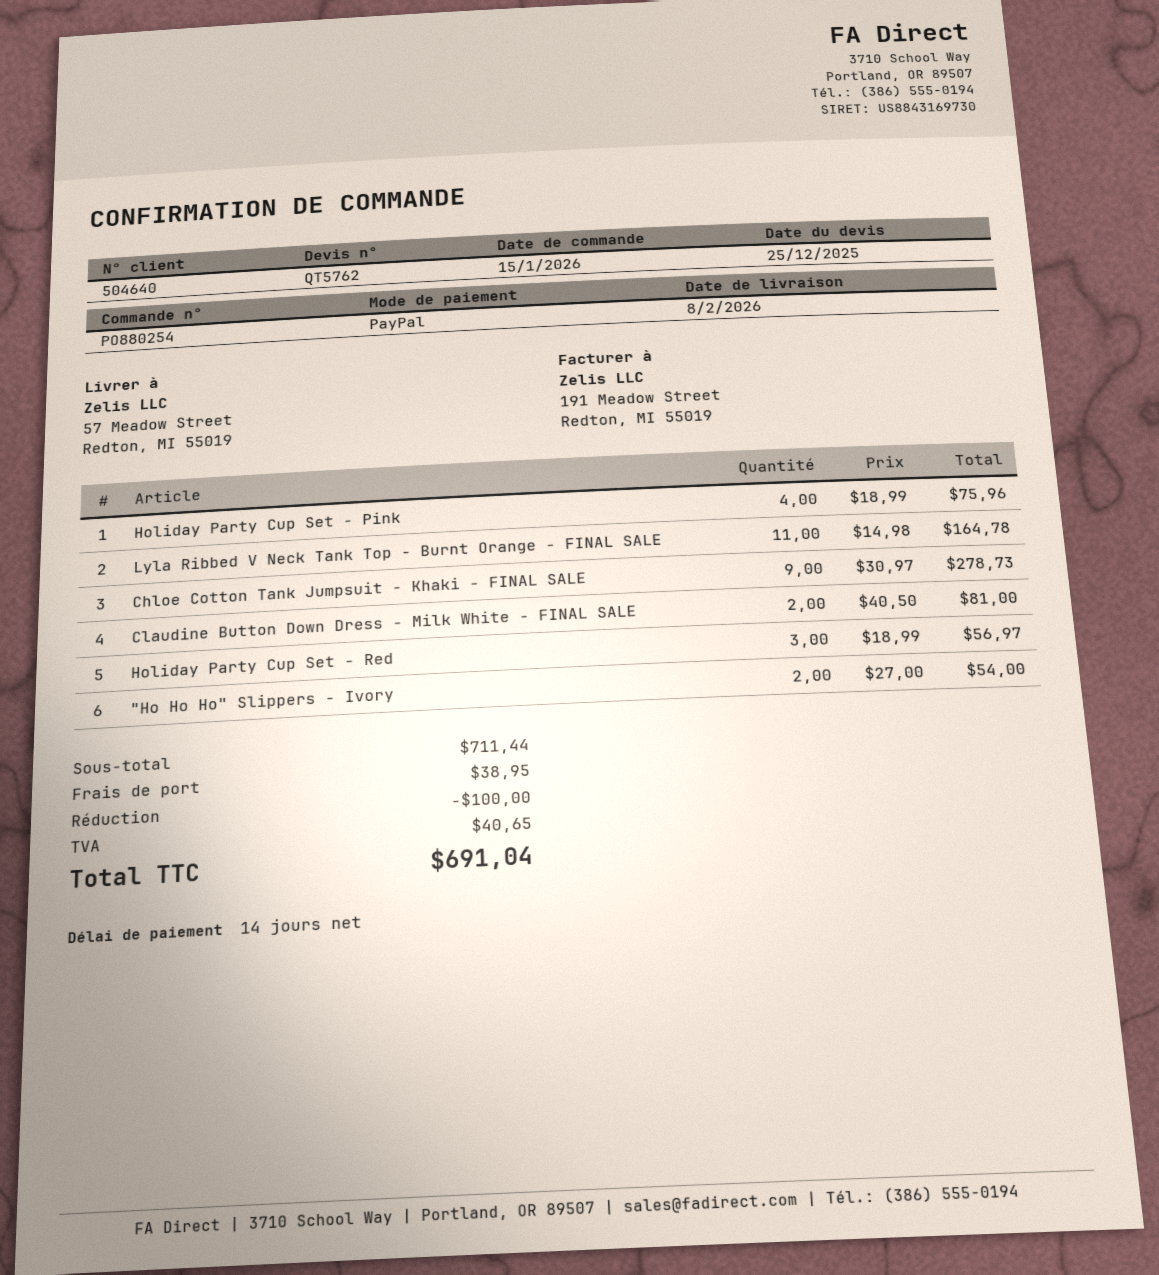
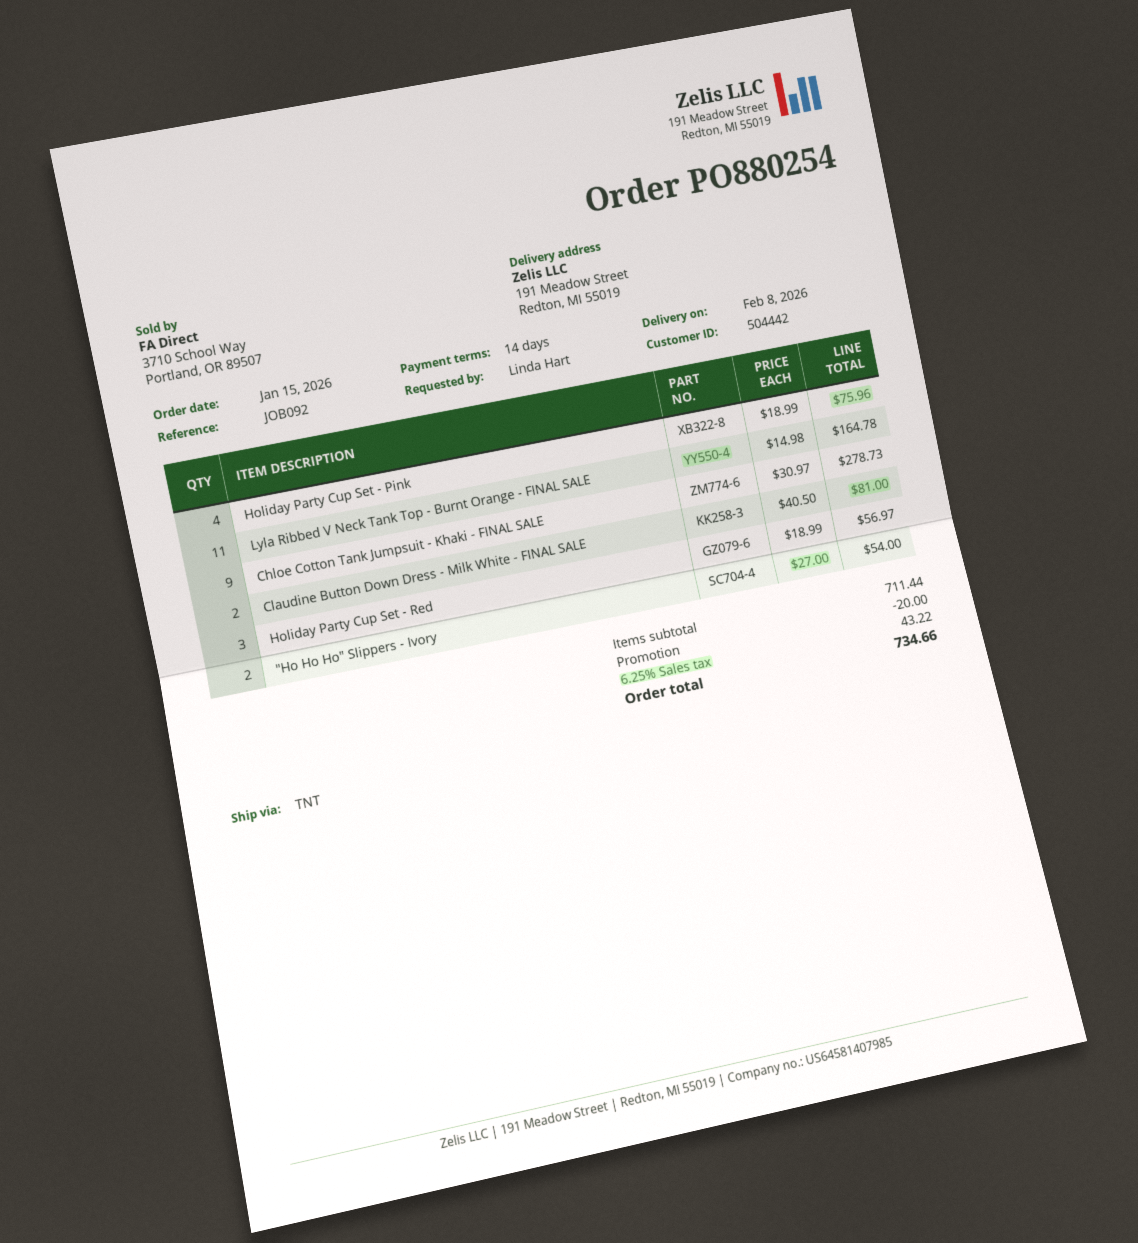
customer number: 504640 -> 504442
ship to: 57 Meadow Street, Redton, MI 55019 -> 191 Meadow Street, Redton, MI 55019
discount: 100.00 -> 20.00
shipping: 38.95 -> none
tax: 40.65 -> 43.22
total: 691.04 -> 734.66

